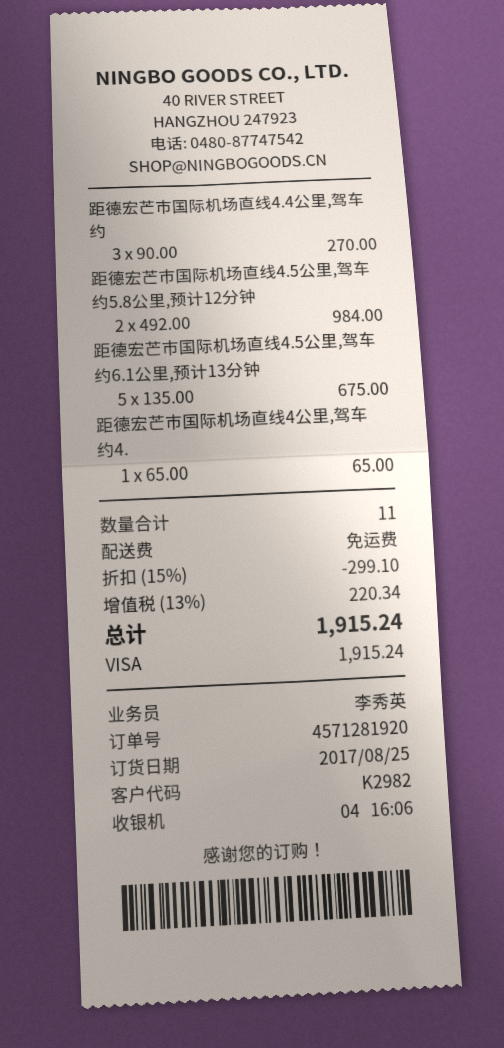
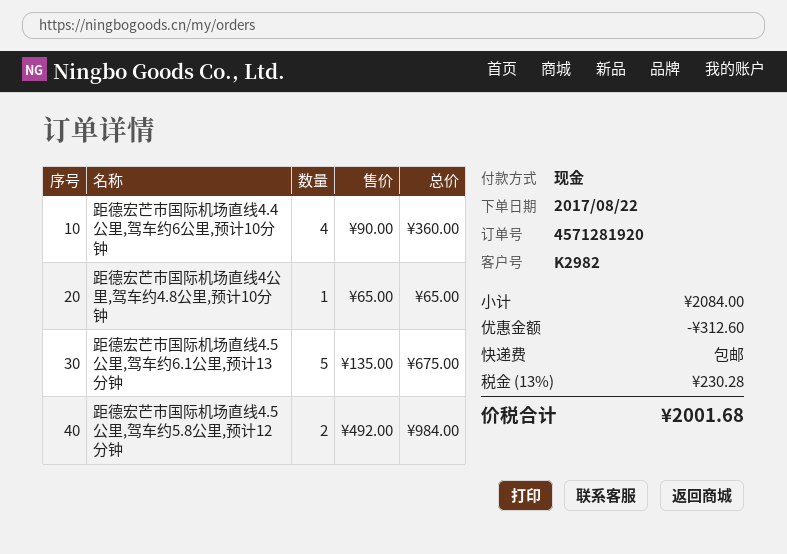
order date: 2017-08-25 -> 2017-08-22
payment method: Visa -> cash
距德宏芒市国际机场直线4.4公里,驾车约: 3 x 90.00 = 270.00 -> 4 x 90.00 = 360.00
discount: 299.10 -> 312.60
tax: 13% = 220.34 -> 13% = 230.28
total: 1915.24 -> 2001.68

